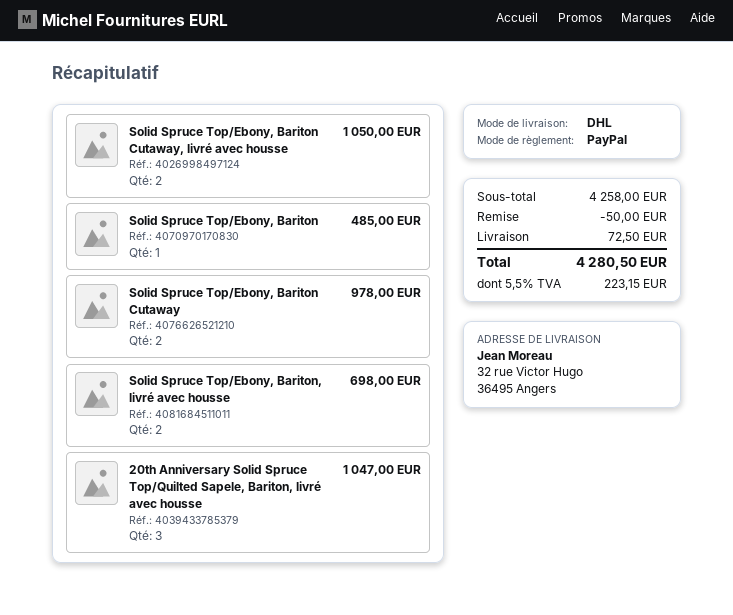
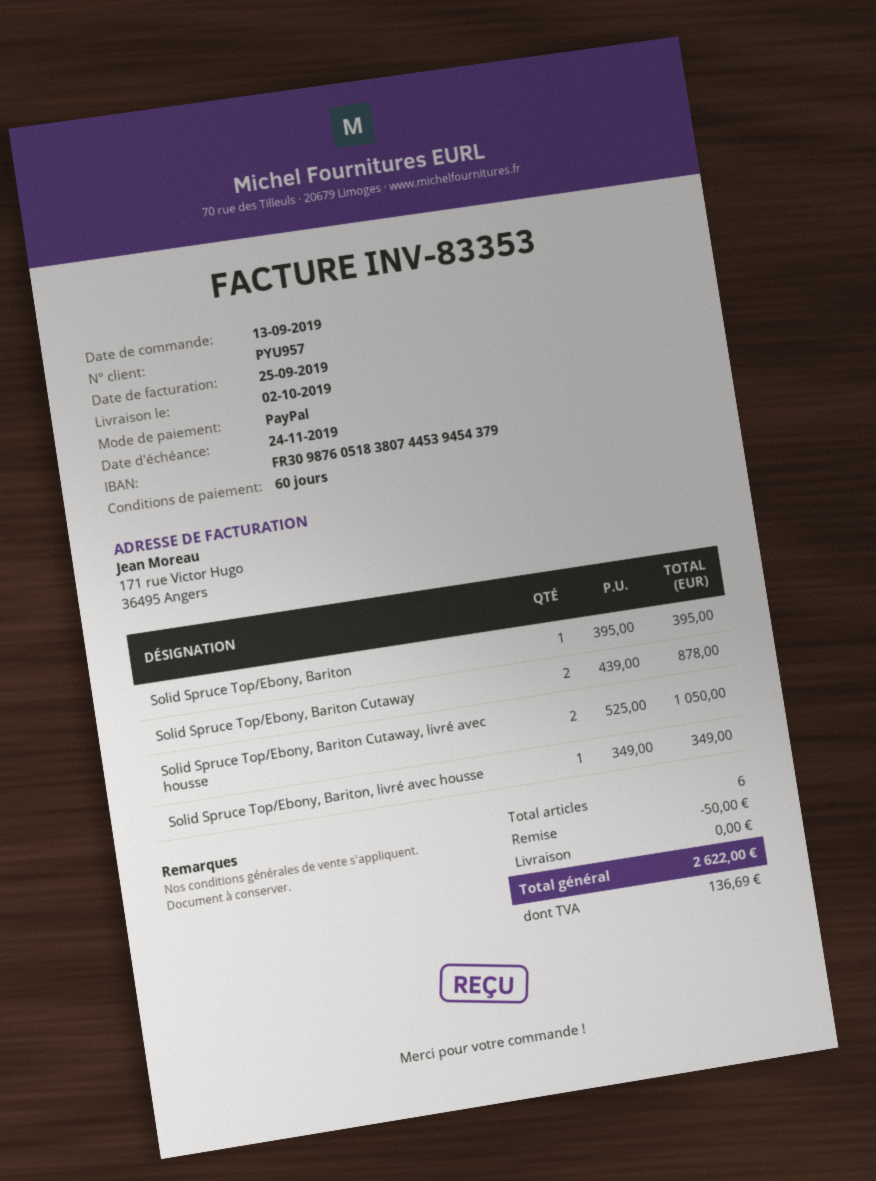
Solid Spruce Top/Ebony, Bariton: 1 for 485.00 -> 1 for 395.00
Solid Spruce Top/Ebony, Bariton Cutaway: 2 for 978.00 -> 2 for 878.00
Solid Spruce Top/Ebony, Bariton, livré avec housse: 2 for 698.00 -> 1 for 349.00
20th Anniversary Solid Spruce Top/Quilted Sapele, Bariton, livré avec housse: 3 for 1047.00 -> none
shipping: 72.50 -> 0.00
tax: 223.15 -> 136.69
total: 4280.50 -> 2622.00

